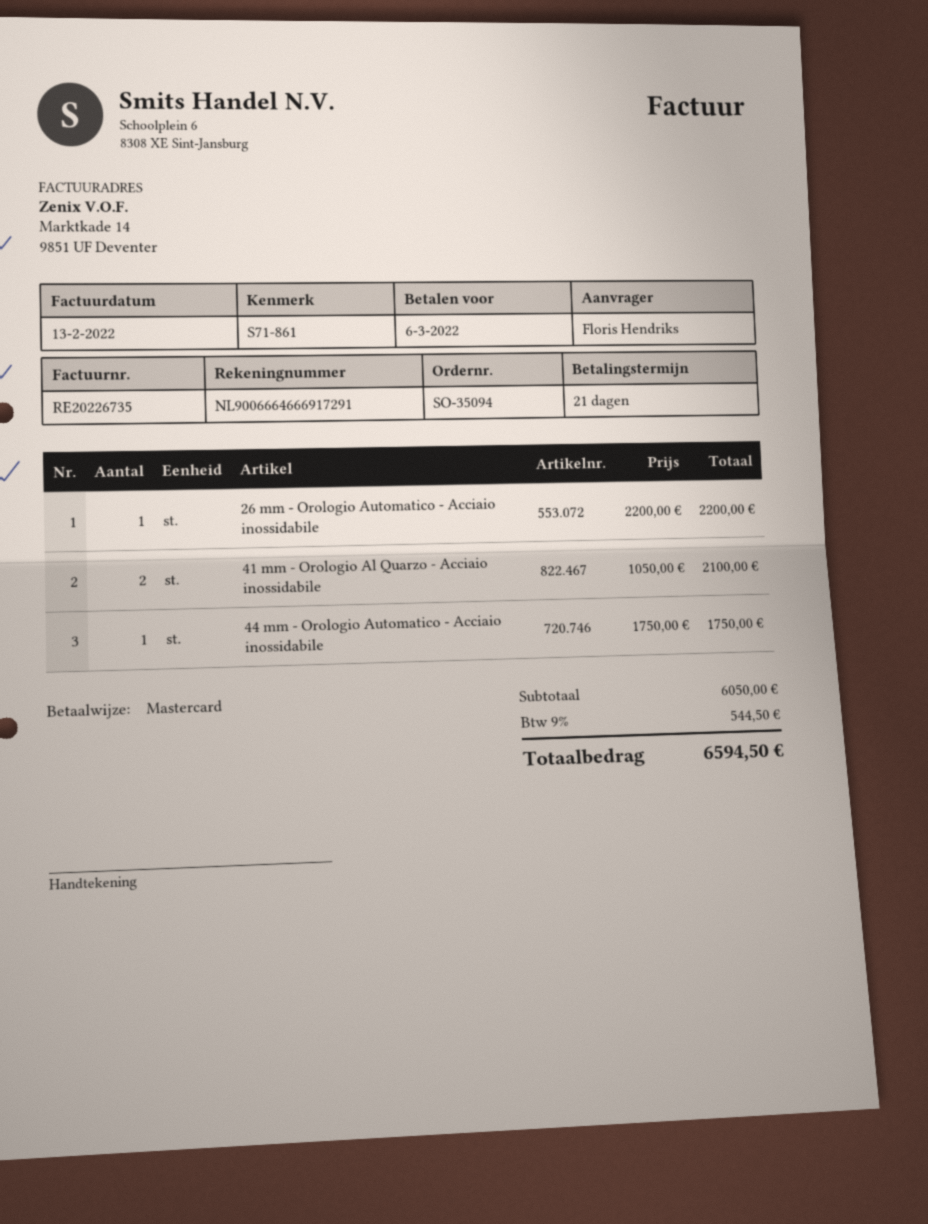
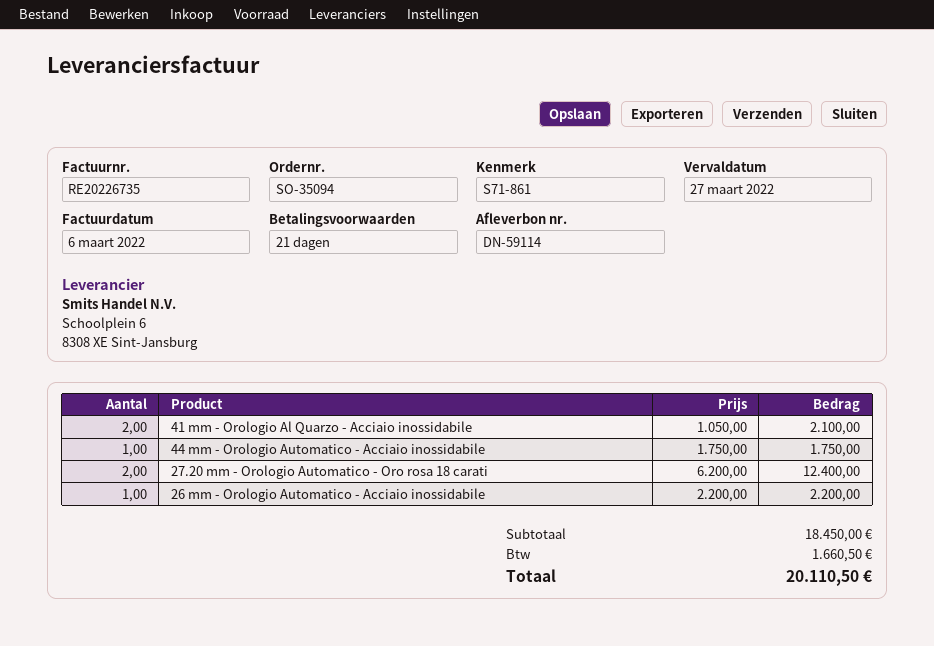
invoice date: 2022-02-13 -> 2022-03-06
due date: 2022-03-06 -> 2022-03-27
27.20 mm - Orologio Automatico - Oro rosa 18 carati: none -> 2 x 6200.00 = 12400.00
subtotal: 6050.00 -> 18450.00
tax: 544.50 -> 1660.50
total: 6594.50 -> 20110.50

